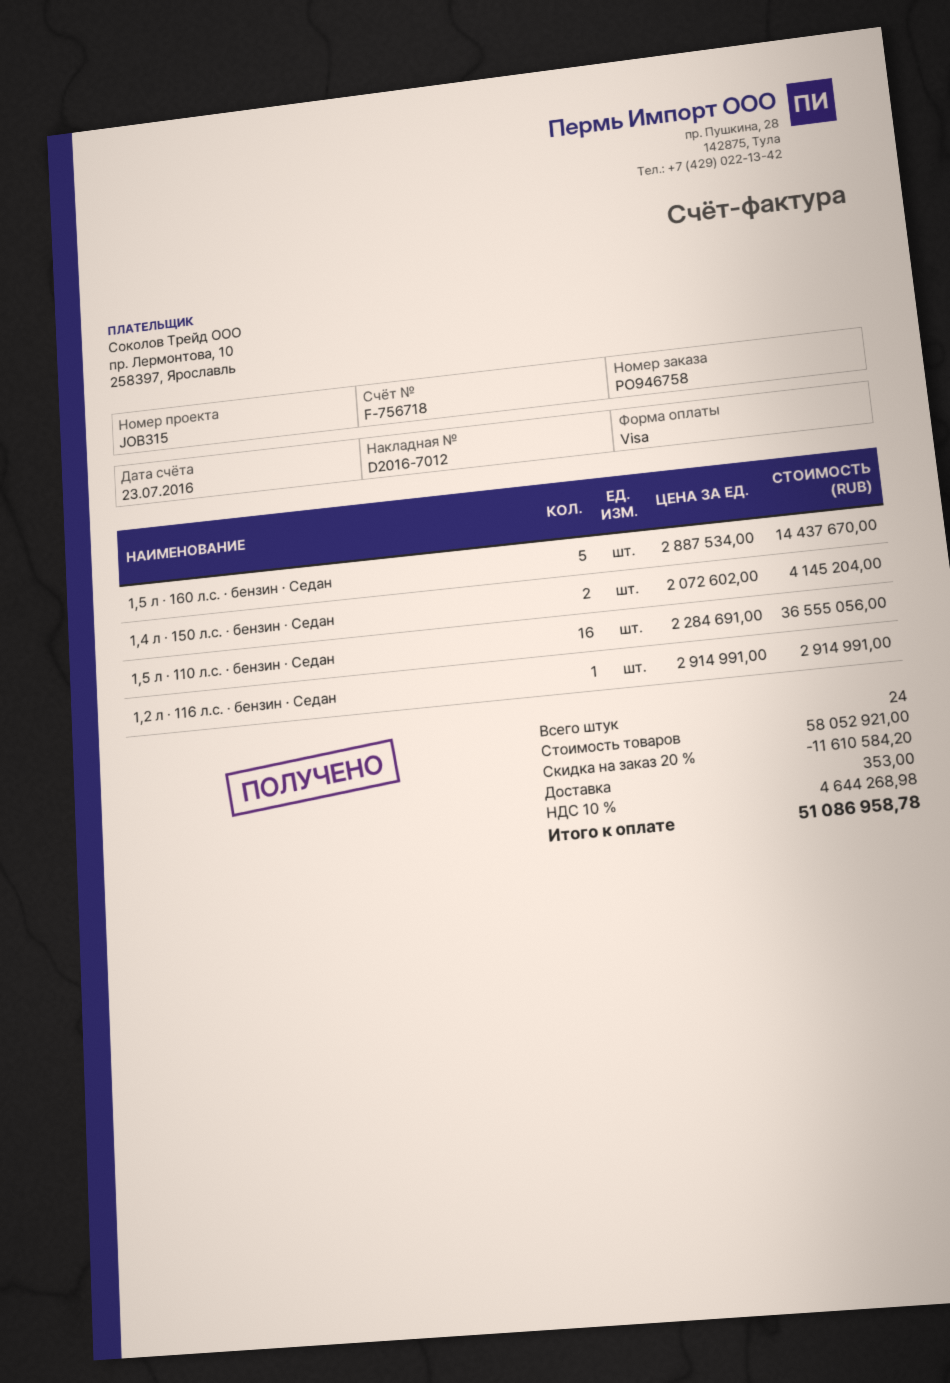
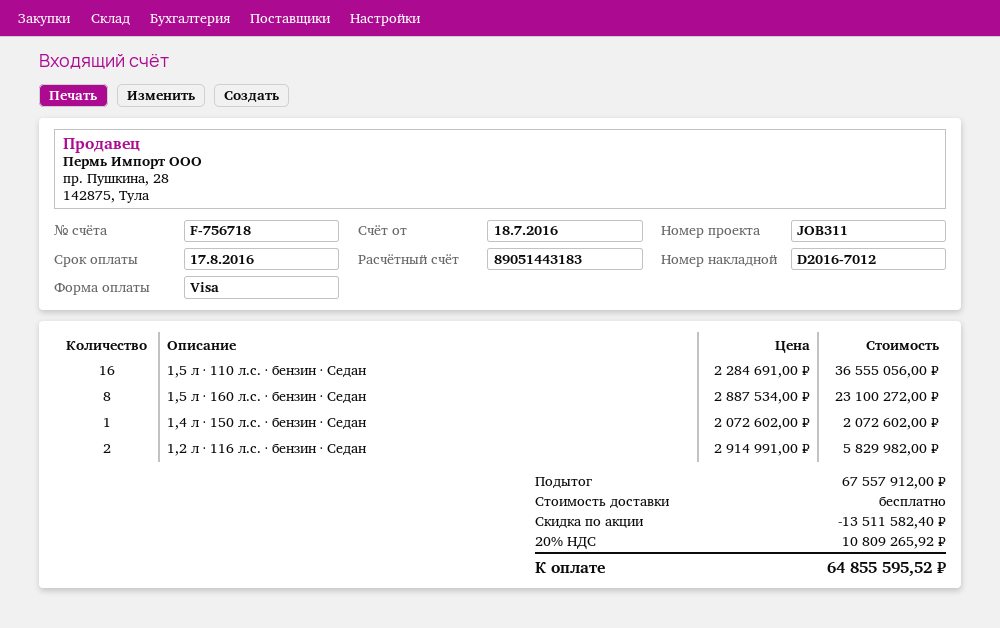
invoice date: 2016-07-23 -> 2016-07-18
reference: JOB315 -> JOB311
1,5 л · 160 л.с. · бензин · Седан: 5 x 2887534.00 = 14437670.00 -> 8 x 2887534.00 = 23100272.00
1,4 л · 150 л.с. · бензин · Седан: 2 x 2072602.00 = 4145204.00 -> 1 x 2072602.00 = 2072602.00
1,2 л · 116 л.с. · бензин · Седан: 1 x 2914991.00 = 2914991.00 -> 2 x 2914991.00 = 5829982.00
subtotal: 58052921.00 -> 67557912.00
discount: 11610584.20 -> 13511582.40
shipping: 353.00 -> 0.00
tax: 10% = 4644268.98 -> 20% = 10809265.92
total: 51086958.78 -> 64855595.52

